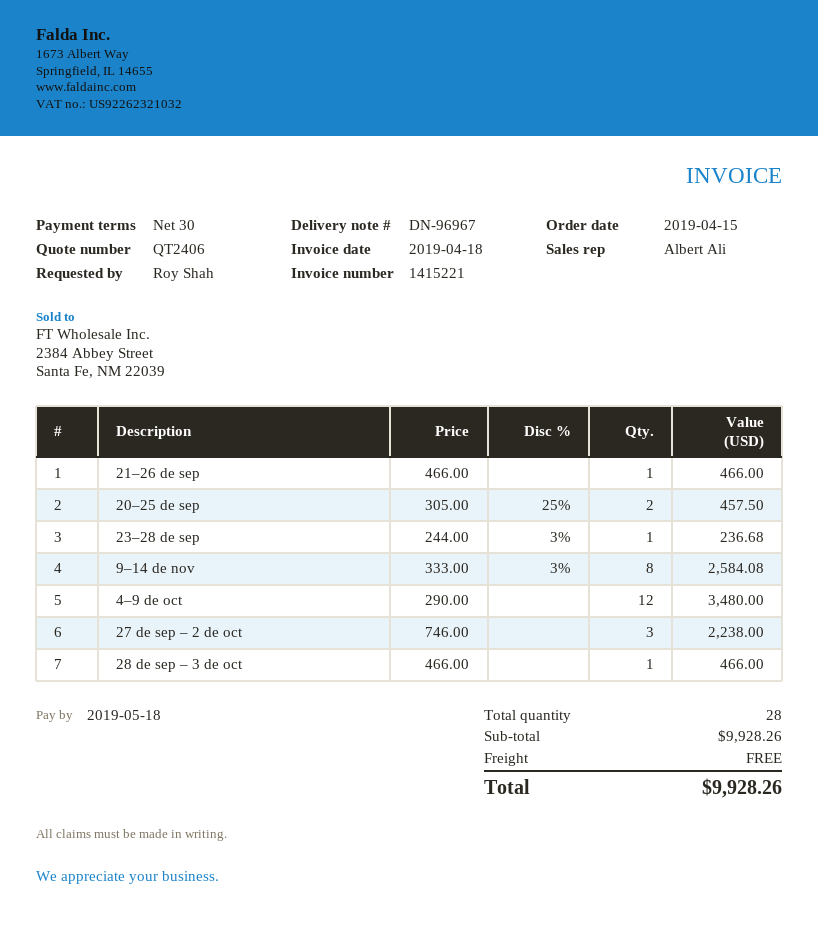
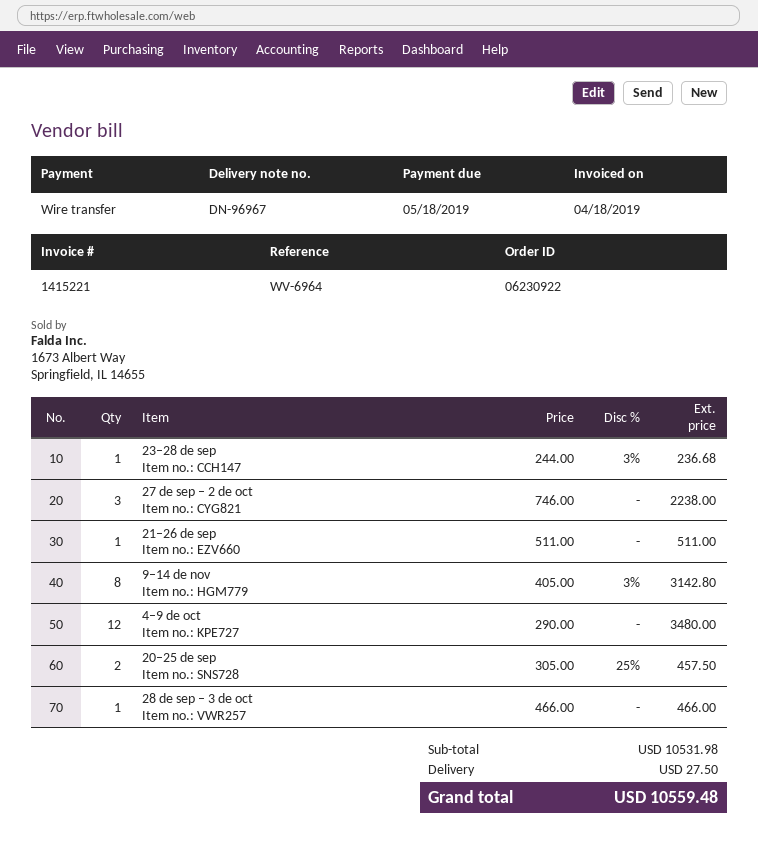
21–26 de sep: 1 x 466.00 = 466.00 -> 1 x 511.00 = 511.00
9–14 de nov: 8 x 333.00 - 3% = 2584.08 -> 8 x 405.00 - 3% = 3142.80
subtotal: 9928.26 -> 10531.98
shipping: 0.00 -> 27.50
total: 9928.26 -> 10559.48

